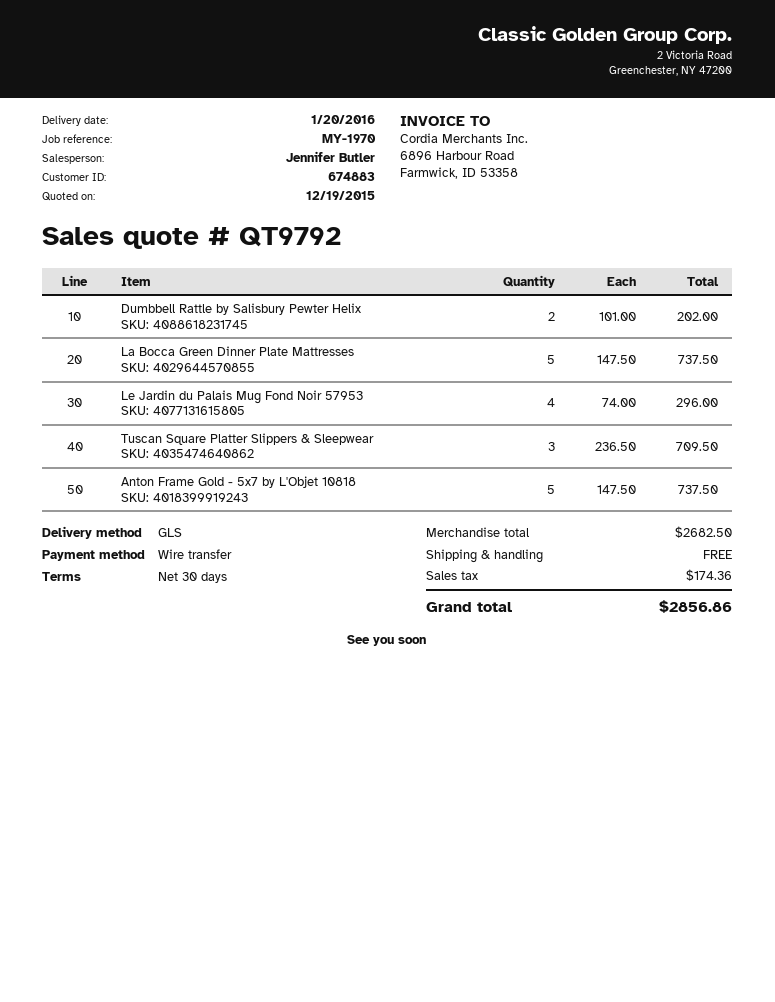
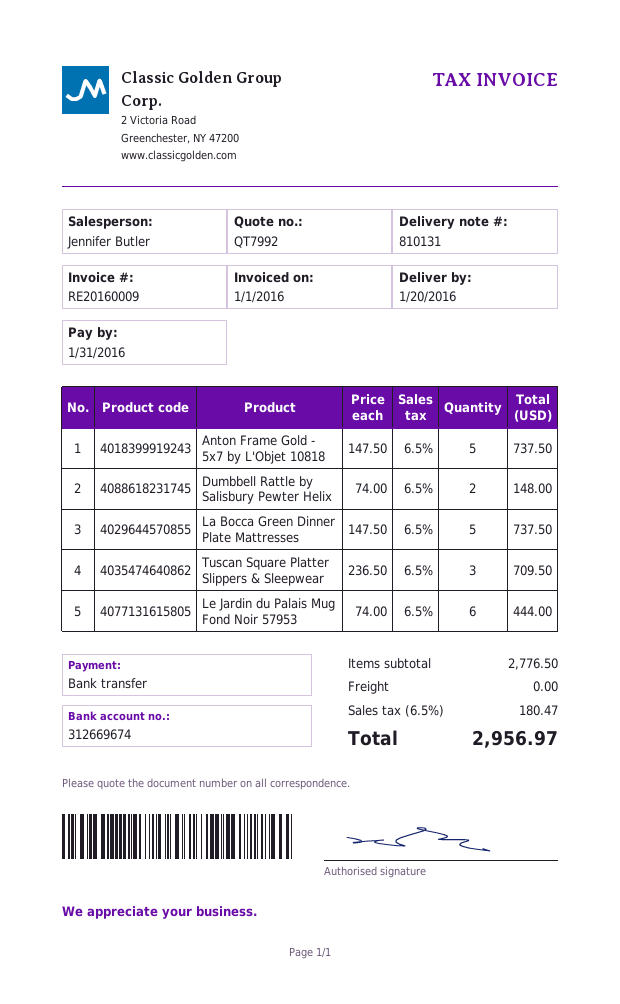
quote number: QT9792 -> QT7992
Dumbbell Rattle by Salisbury Pewter Helix: 2 x 101.00 = 202.00 -> 2 x 74.00 = 148.00
Le Jardin du Palais Mug Fond Noir 57953: 4 x 74.00 = 296.00 -> 6 x 74.00 = 444.00
subtotal: 2682.50 -> 2776.50
tax: 174.36 -> 180.47
total: 2856.86 -> 2956.97

